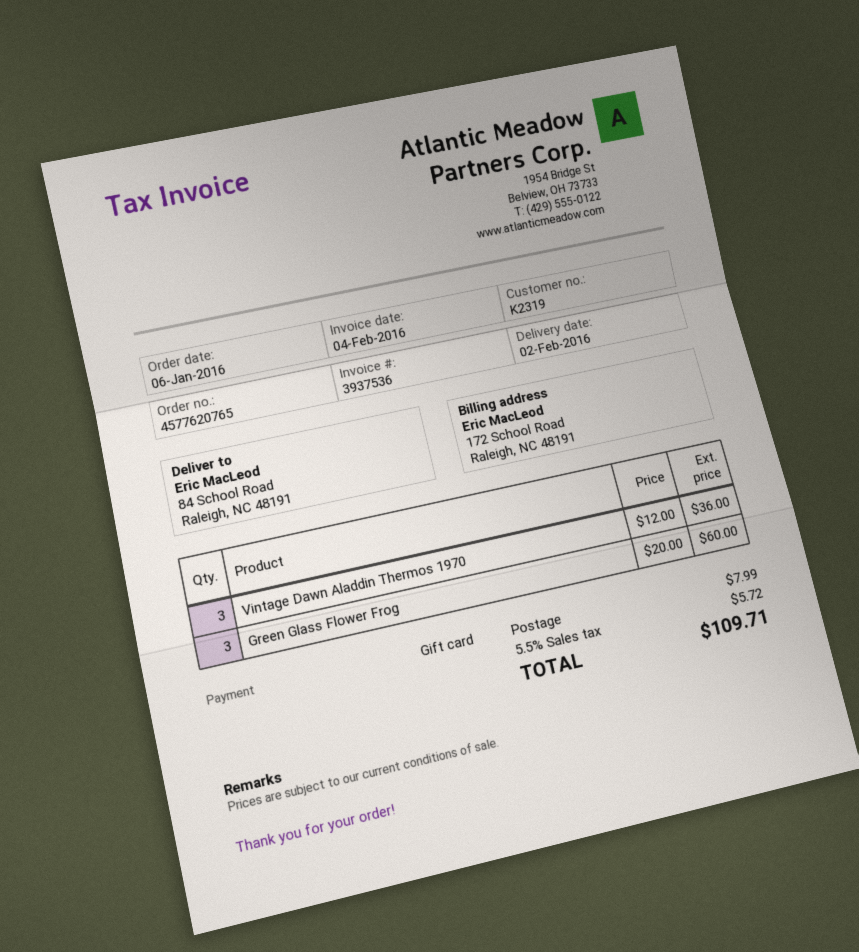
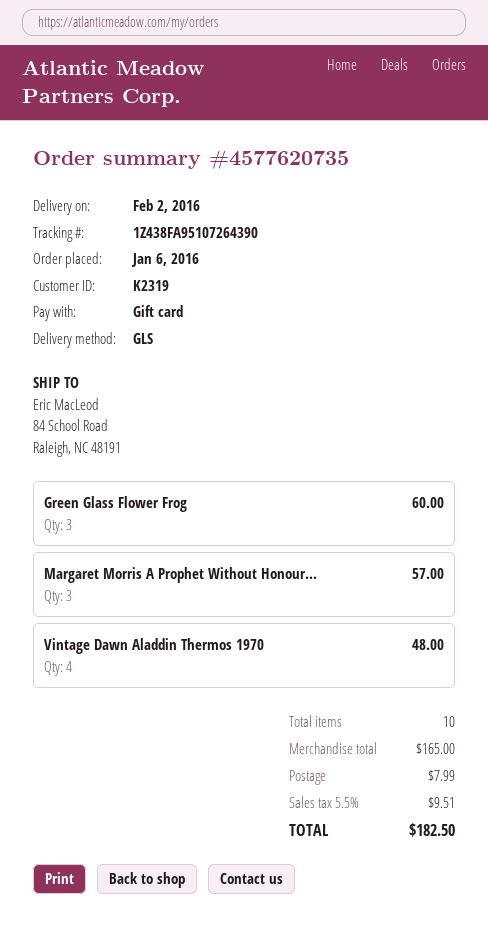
order number: 4577620765 -> 4577620735
Vintage Dawn Aladdin Thermos 1970: 3 for 36.00 -> 4 for 48.00
Margaret Morris A Prophet Without Honour...: none -> 3 for 57.00
tax: 5.5% = 5.72 -> 5.5% = 9.51
total: 109.71 -> 182.50

